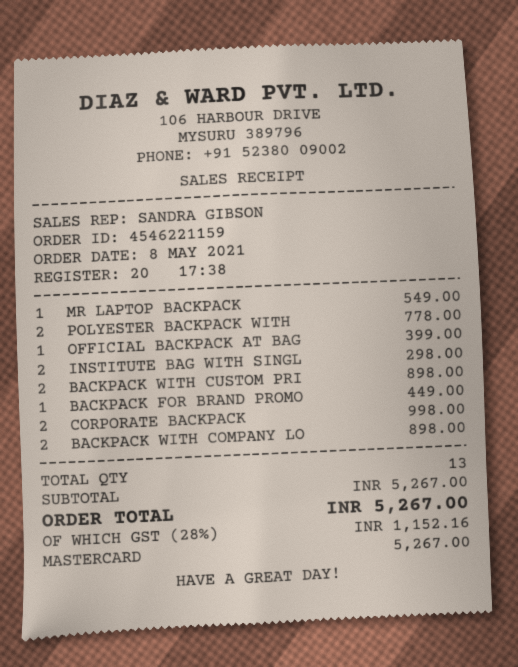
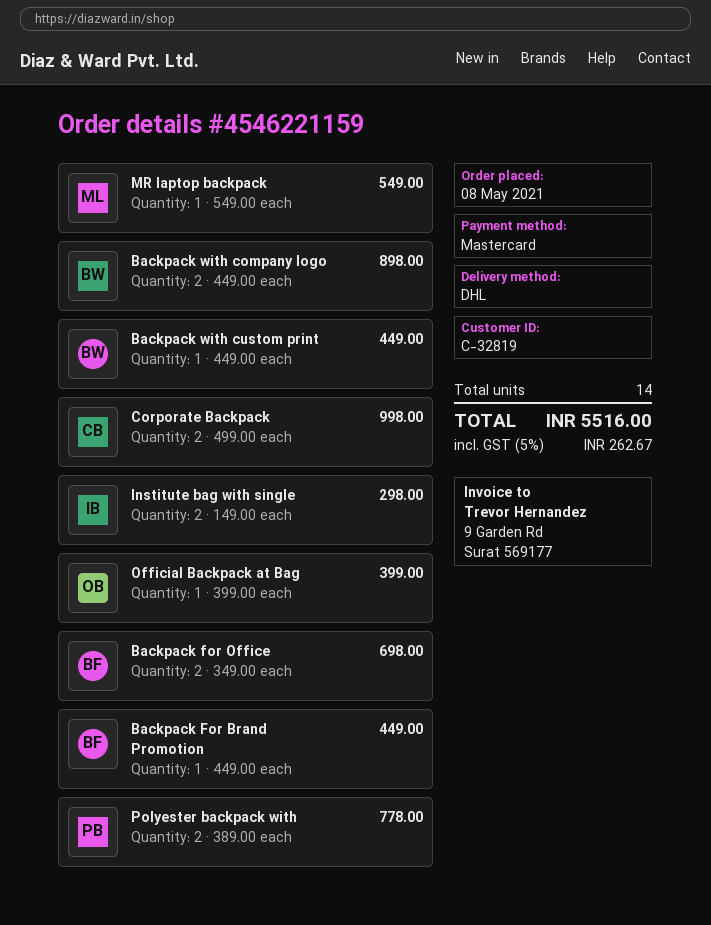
BACKPACK WITH CUSTOM PRI: 2 for 898.00 -> 1 for 449.00
Backpack for Office: none -> 2 for 698.00
total quantity: 13 -> 14
tax: 28% = 1152.16 -> 5% = 262.67
total: 5267.00 -> 5516.00

